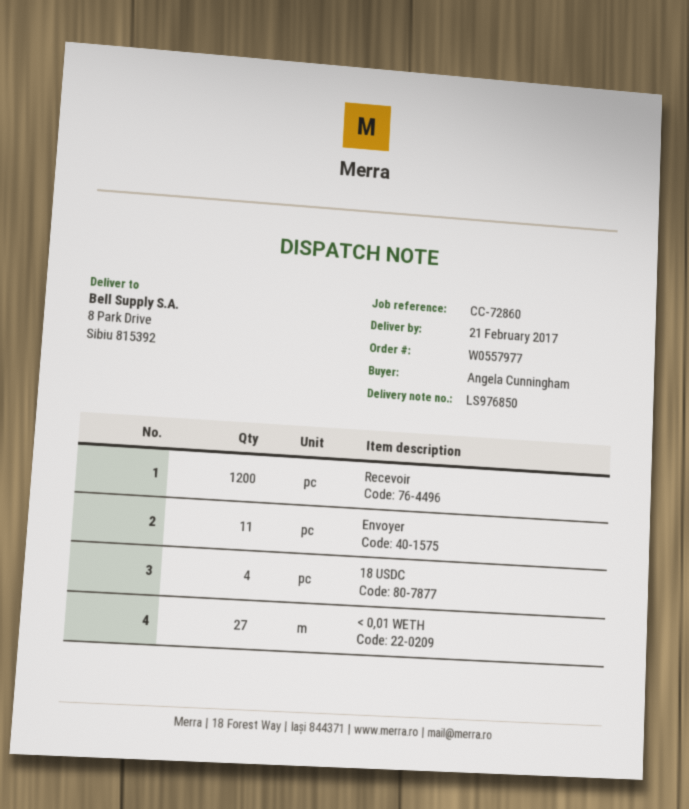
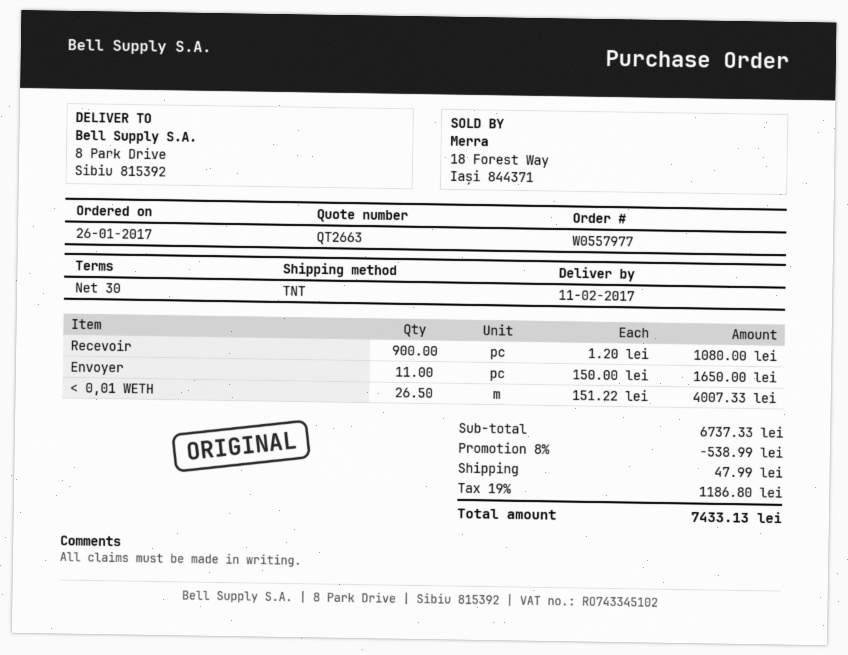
delivery date: 2017-02-21 -> 2017-02-11
Recevoir: 1200 -> 900
18 USDC: 4 -> none
< 0,01 WETH: 27 -> 26.5

